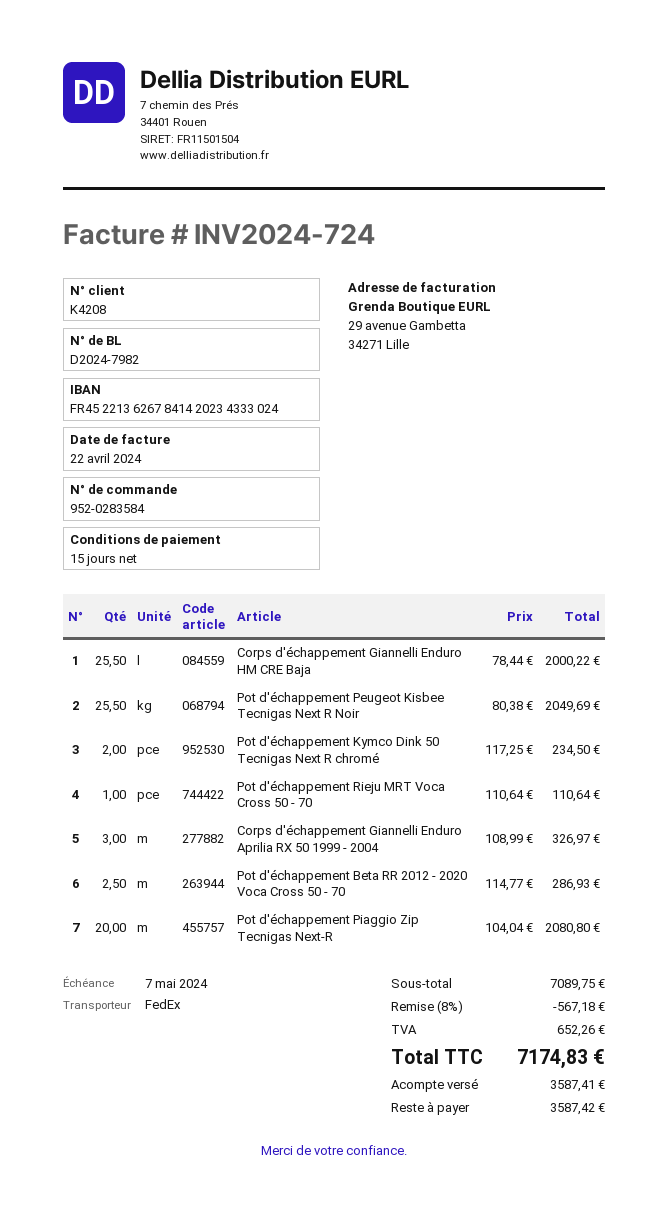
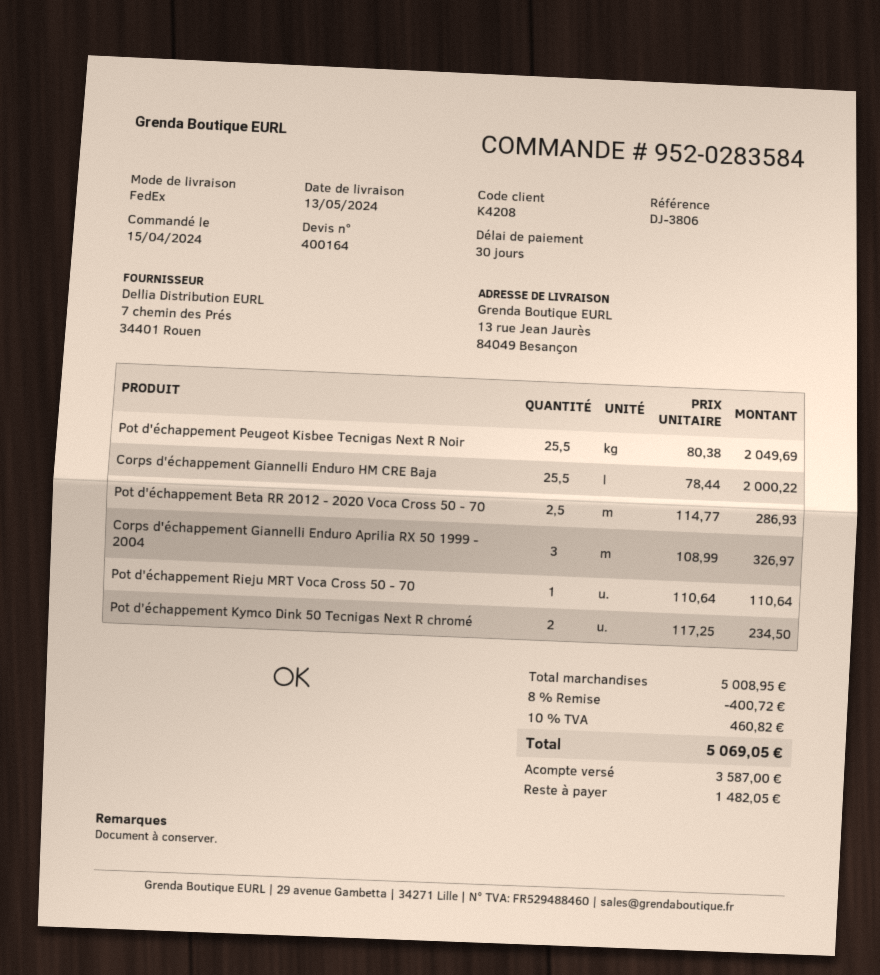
payment terms: 15 days -> 30 days
Pot d'échappement Piaggio Zip Tecnigas Next-R: 20 x 104.04 = 2080.80 -> none
subtotal: 7089.75 -> 5008.95
discount: 8% = 567.18 -> 8% = 400.72
tax: 652.26 -> 460.82
total: 7174.83 -> 5069.05
deposit: 3587.41 -> 3587.00
balance: 3587.42 -> 1482.05

